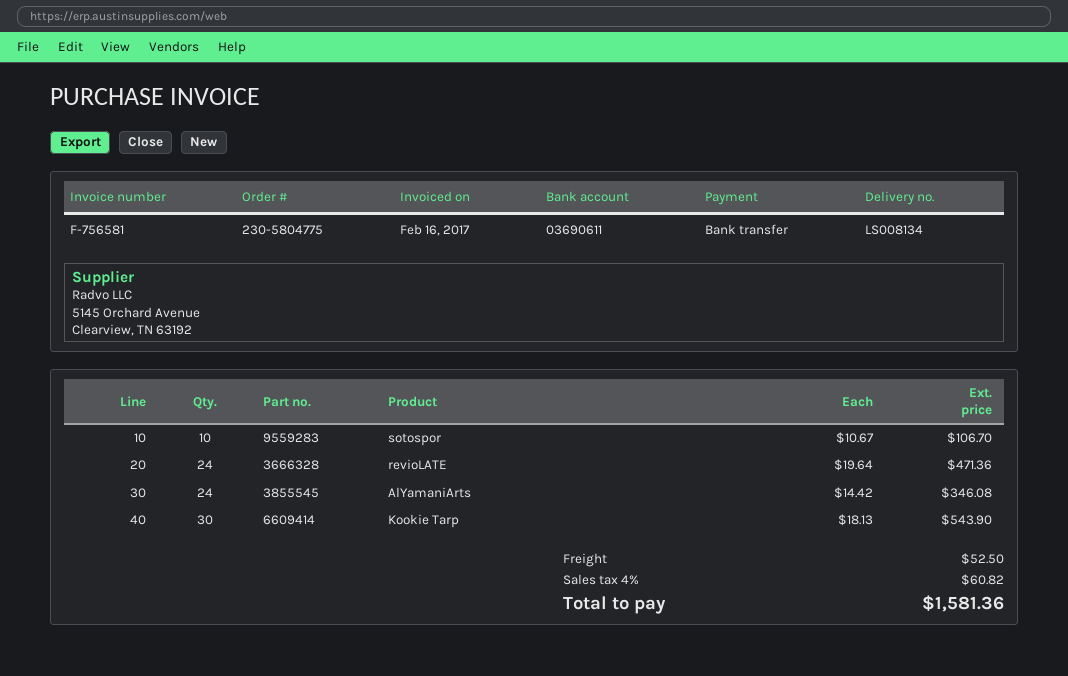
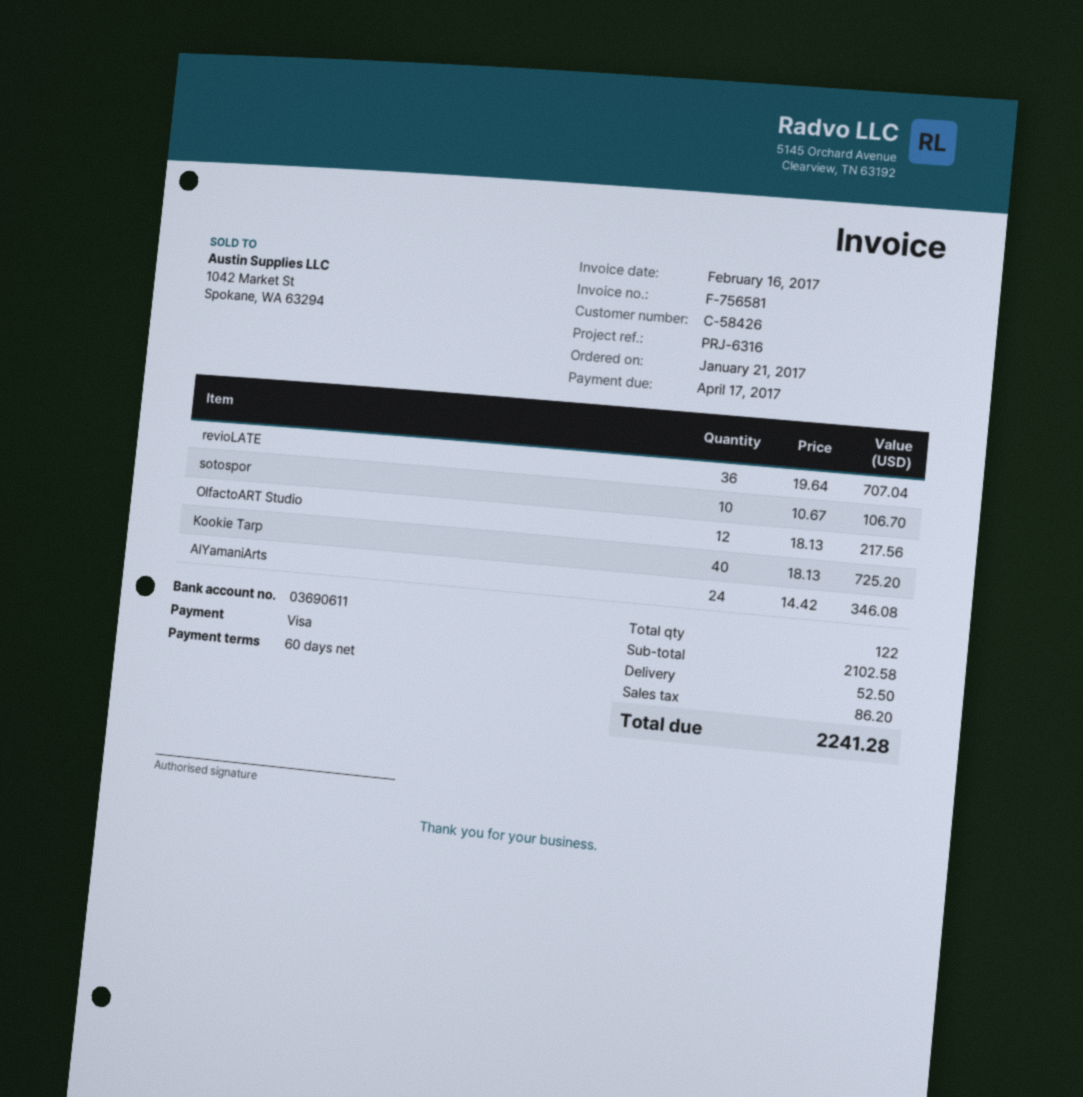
payment method: bank transfer -> Visa
revioLATE: 24 x 19.64 = 471.36 -> 36 x 19.64 = 707.04
Kookie Tarp: 30 x 18.13 = 543.90 -> 40 x 18.13 = 725.20
OlfactoART Studio: none -> 12 x 18.13 = 217.56
tax: 60.82 -> 86.20
total: 1581.36 -> 2241.28

